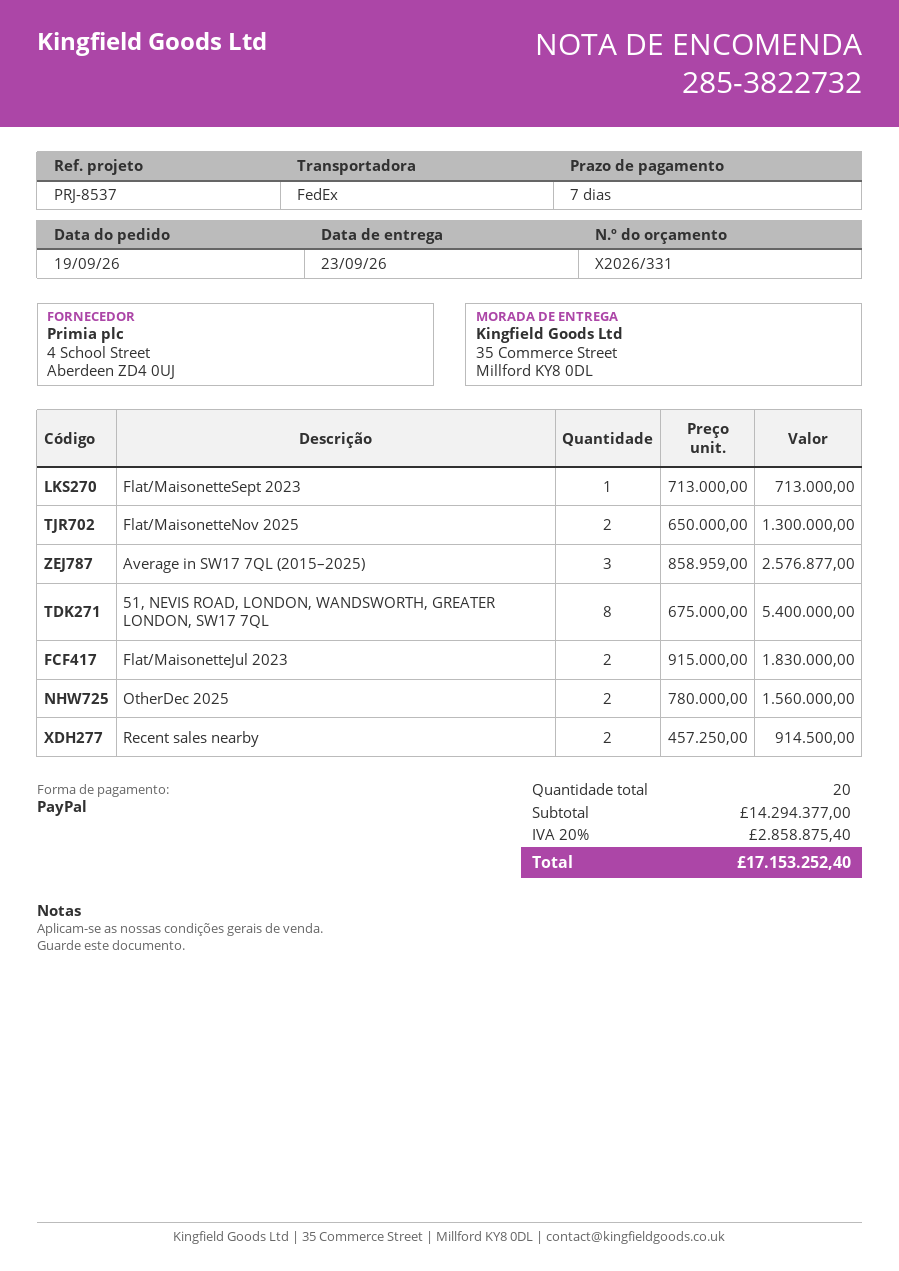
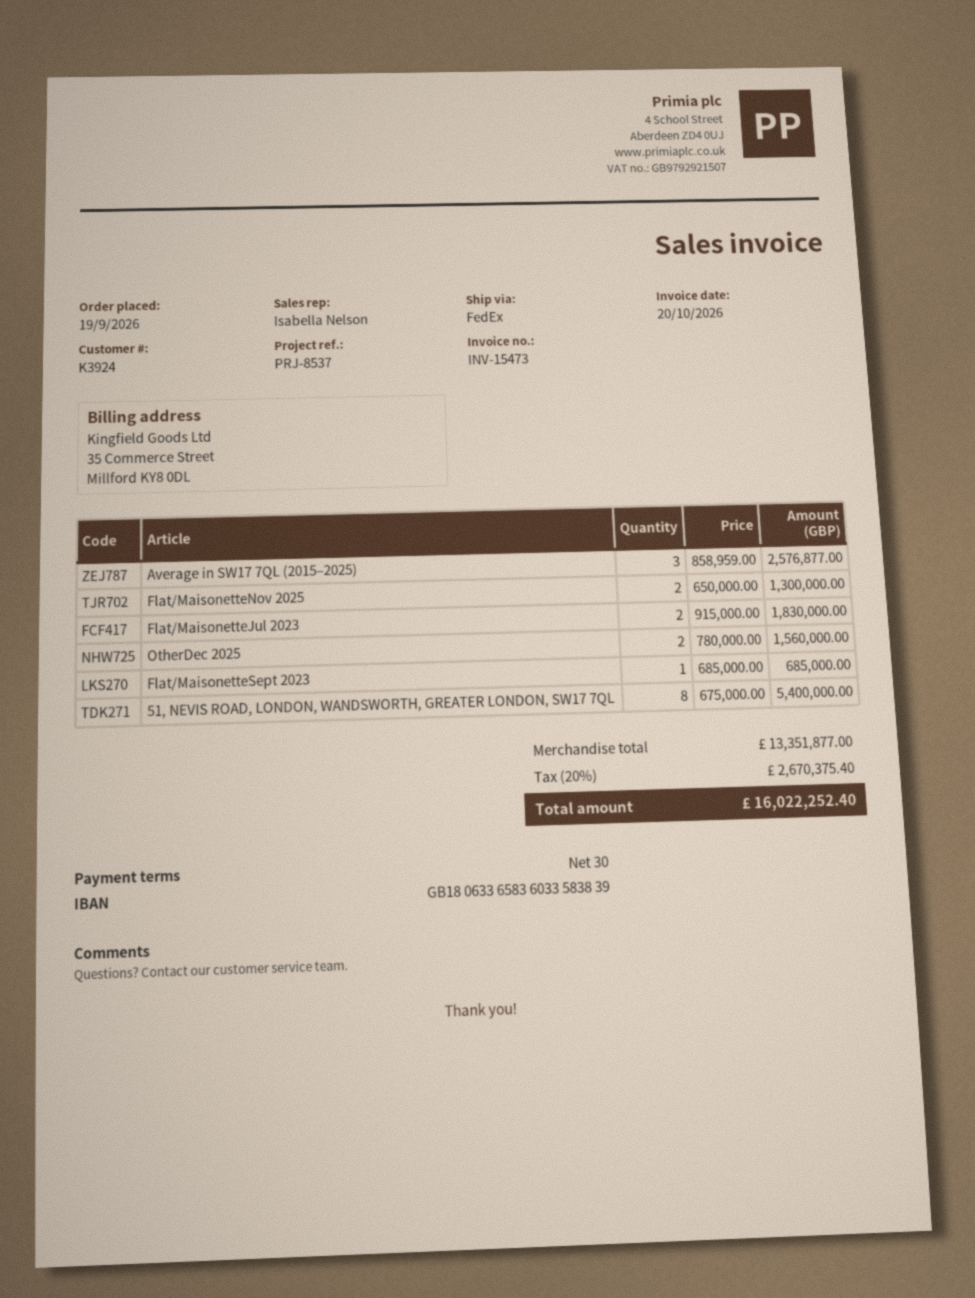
payment terms: 7 days -> 30 days
Flat/MaisonetteSept 2023: 1 x 713000.00 = 713000.00 -> 1 x 685000.00 = 685000.00
Recent sales nearby: 2 x 457250.00 = 914500.00 -> none
subtotal: 14294377.00 -> 13351877.00
tax: 20% = 2858875.40 -> 20% = 2670375.40
total: 17153252.40 -> 16022252.40

